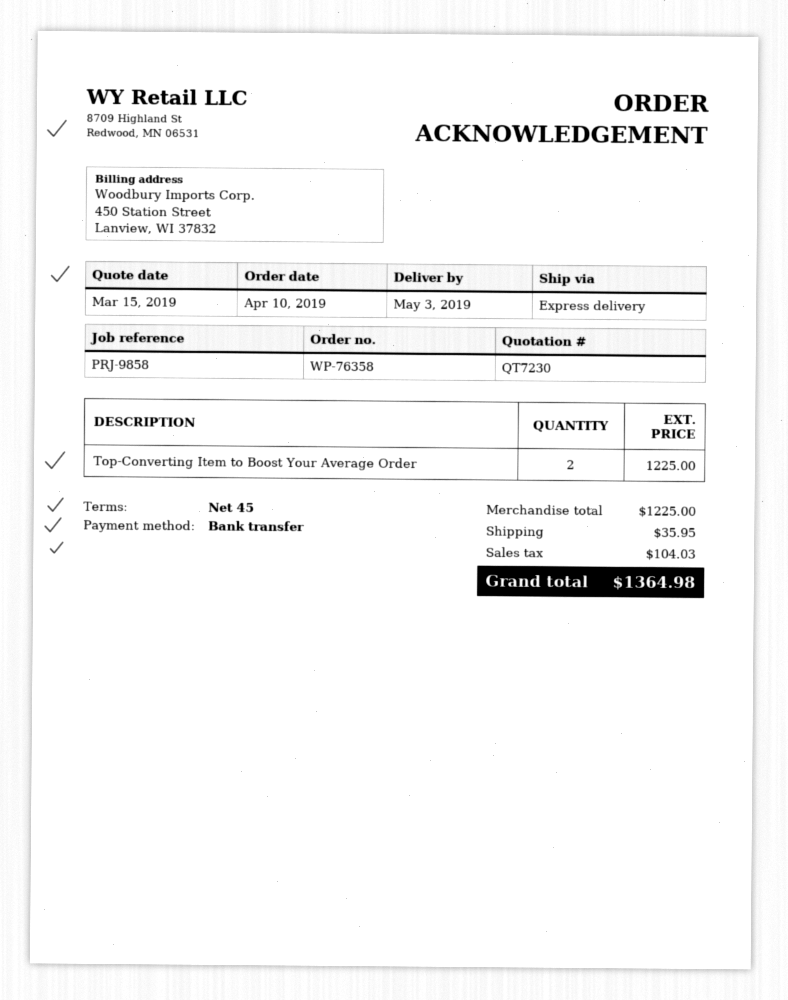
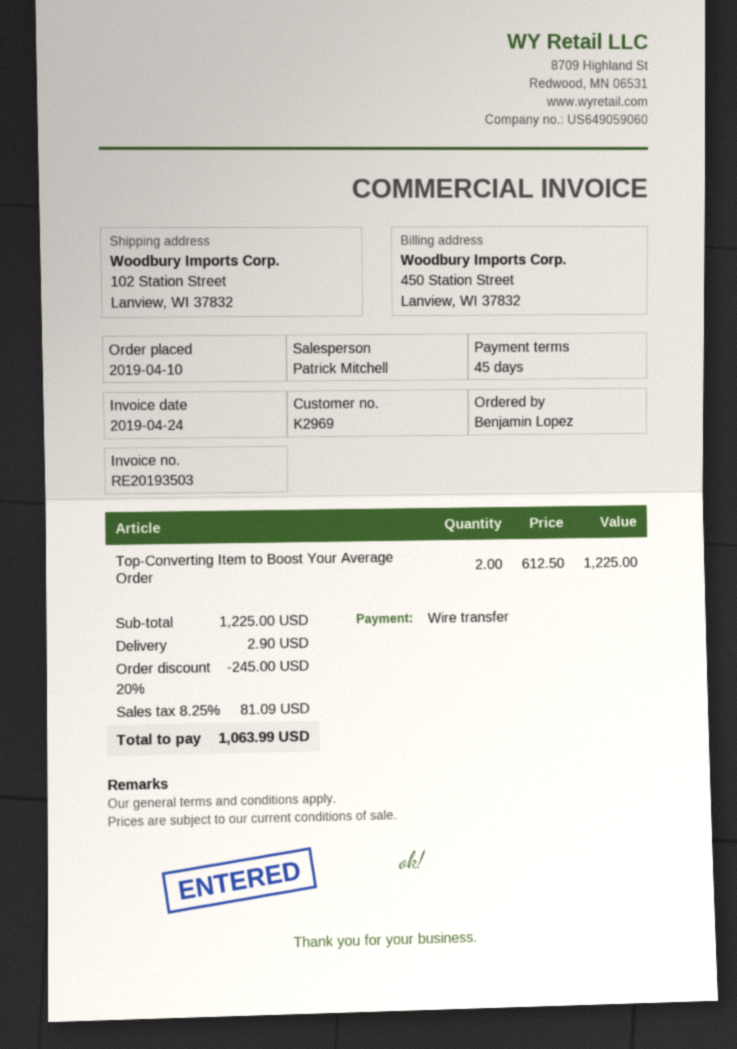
discount: none -> 20% = 245.00
shipping: 35.95 -> 2.90
tax: 104.03 -> 81.09
total: 1364.98 -> 1063.99

